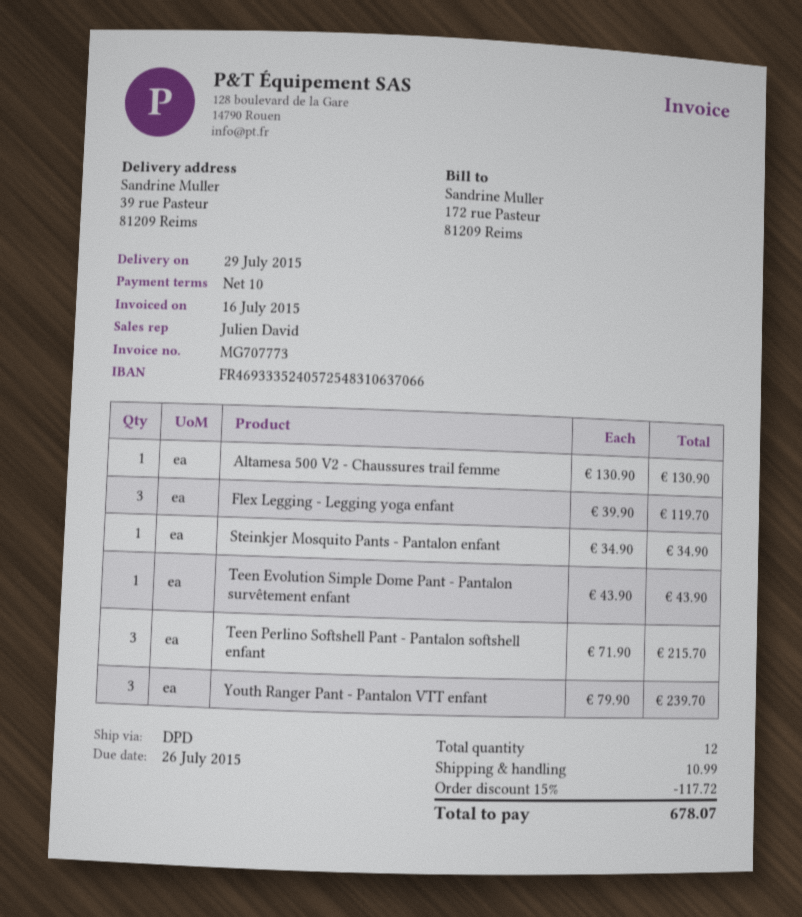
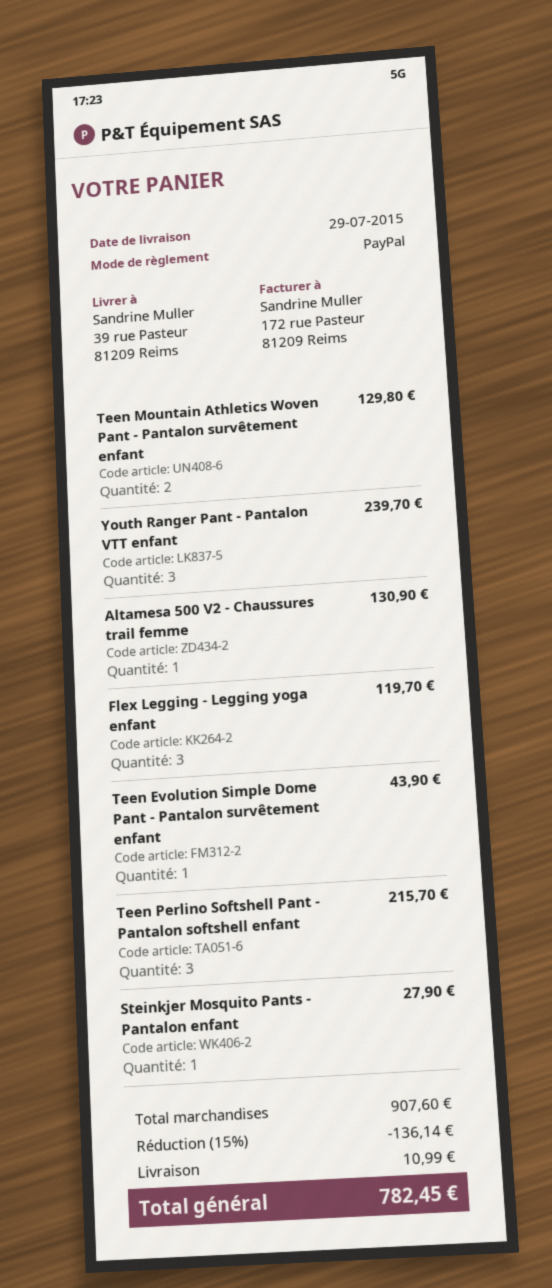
Steinkjer Mosquito Pants - Pantalon enfant: 1 for 34.90 -> 1 for 27.90
Teen Mountain Athletics Woven Pant - Pantalon survêtement enfant: none -> 2 for 129.80
discount: 15% = 117.72 -> 15% = 136.14
total: 678.07 -> 782.45

